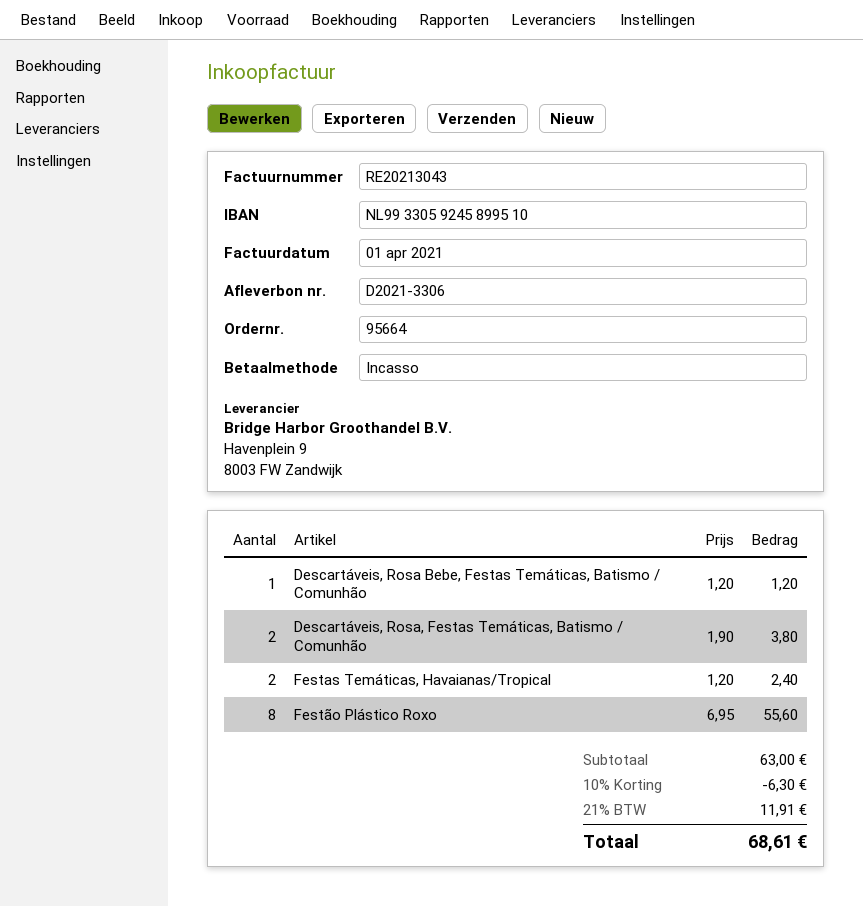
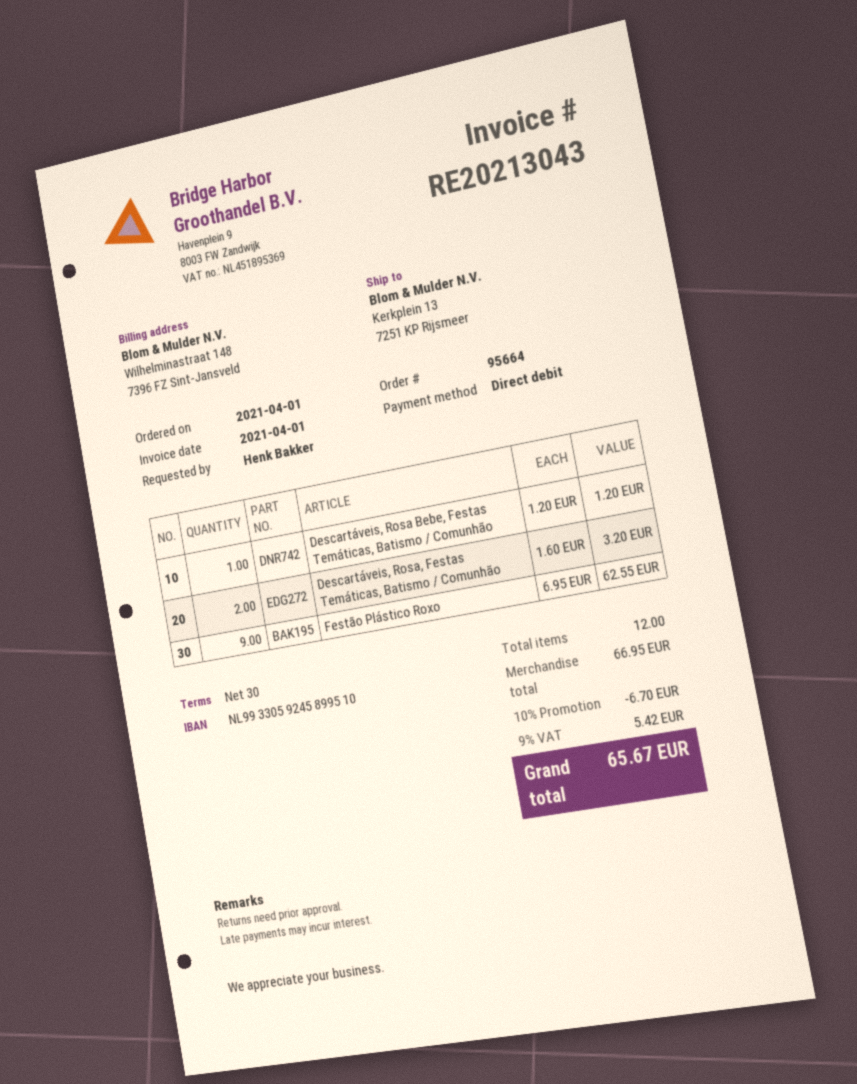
Descartáveis, Rosa, Festas Temáticas, Batismo / Comunhão: 2 x 1.90 = 3.80 -> 2 x 1.60 = 3.20
Festas Temáticas, Havaianas/Tropical: 2 x 1.20 = 2.40 -> none
Festão Plástico Roxo: 8 x 6.95 = 55.60 -> 9 x 6.95 = 62.55
subtotal: 63.00 -> 66.95
discount: 10% = 6.30 -> 10% = 6.70
tax: 21% = 11.91 -> 9% = 5.42
total: 68.61 -> 65.67

